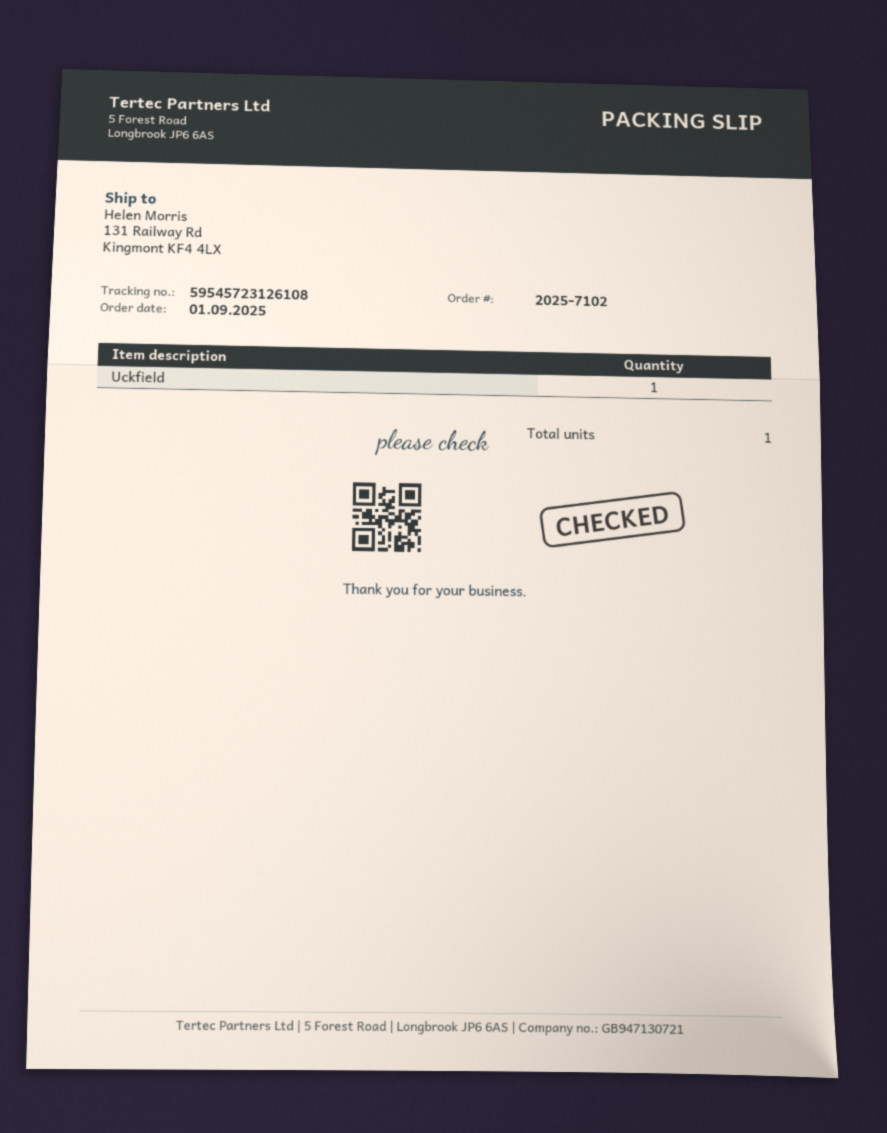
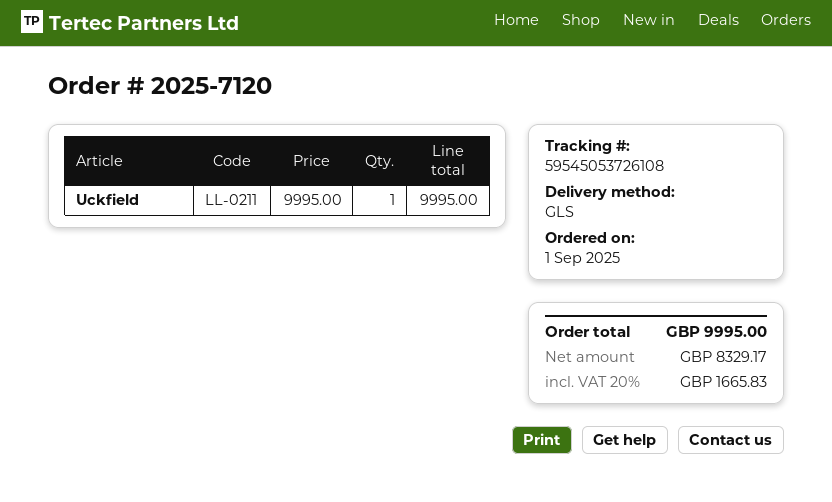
order number: 2025-7102 -> 2025-7120
tracking number: 59545723126108 -> 59545053726108

